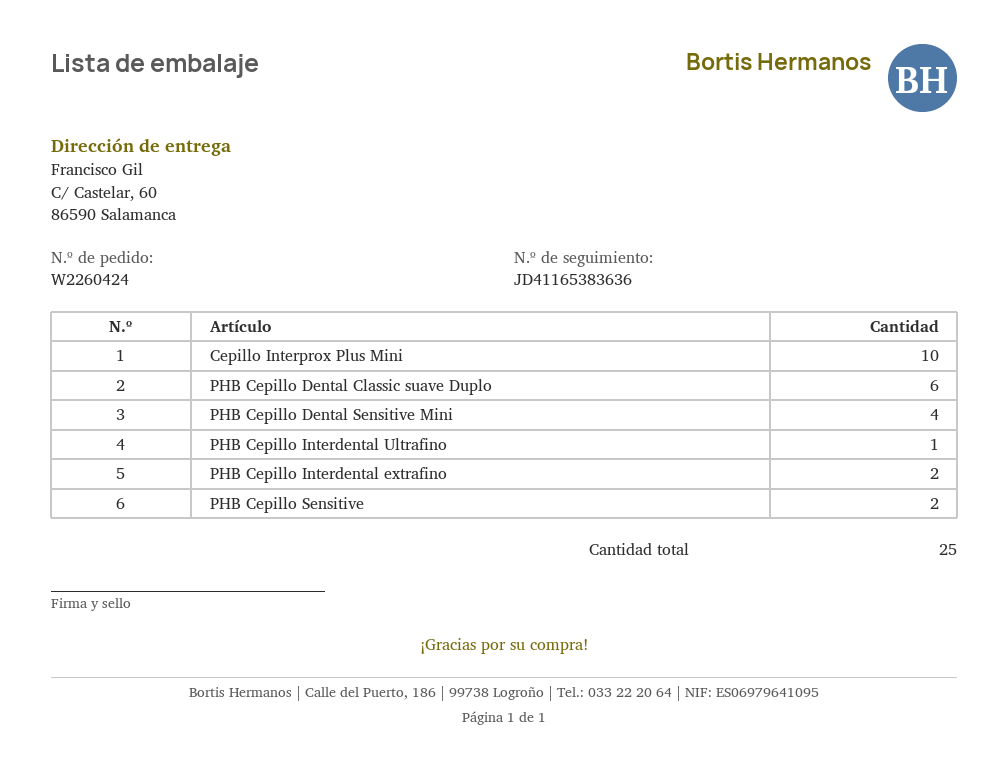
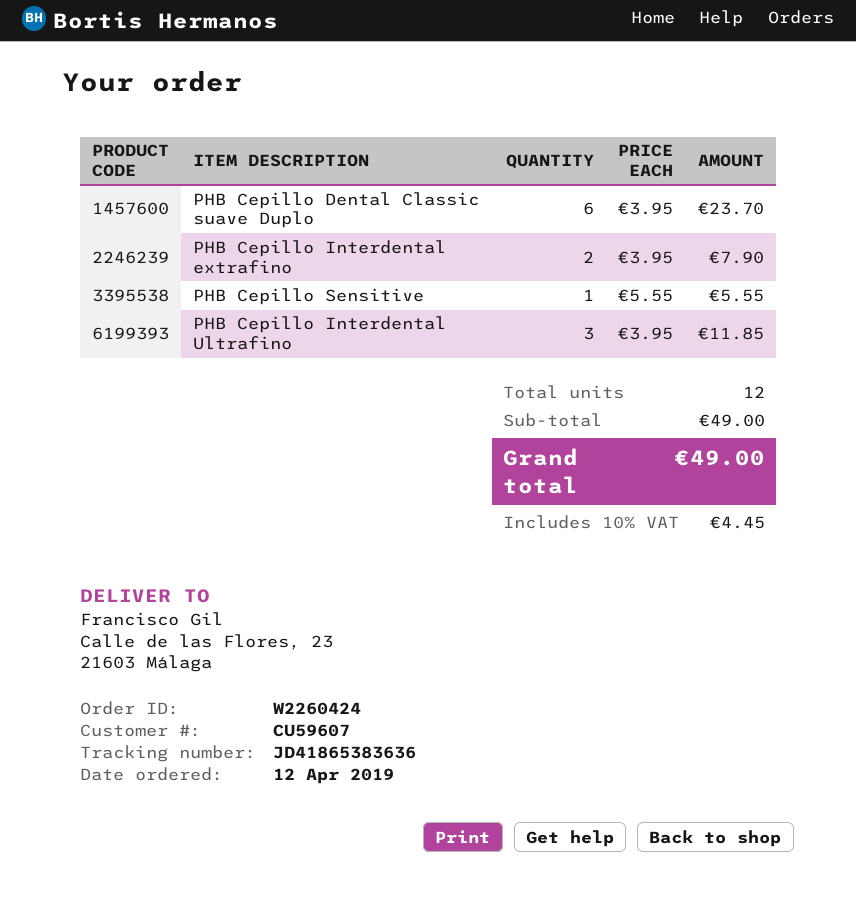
tracking number: JD41165383636 -> JD41865383636
ship to: C/ Castelar, 60, 86590 Salamanca -> Calle de las Flores, 23, 21603 Málaga
Cepillo Interprox Plus Mini: 10 -> none
PHB Cepillo Dental Sensitive Mini: 4 -> none
PHB Cepillo Interdental Ultrafino: 1 -> 3
PHB Cepillo Sensitive: 2 -> 1
total quantity: 25 -> 12

